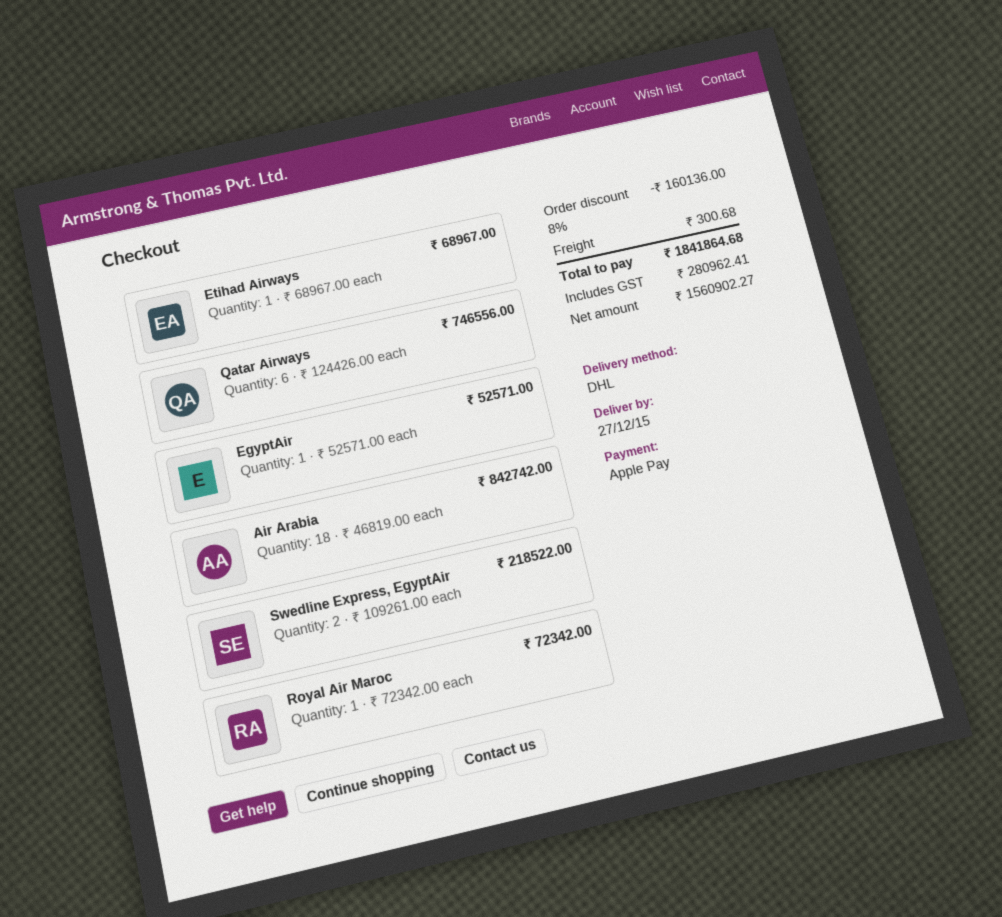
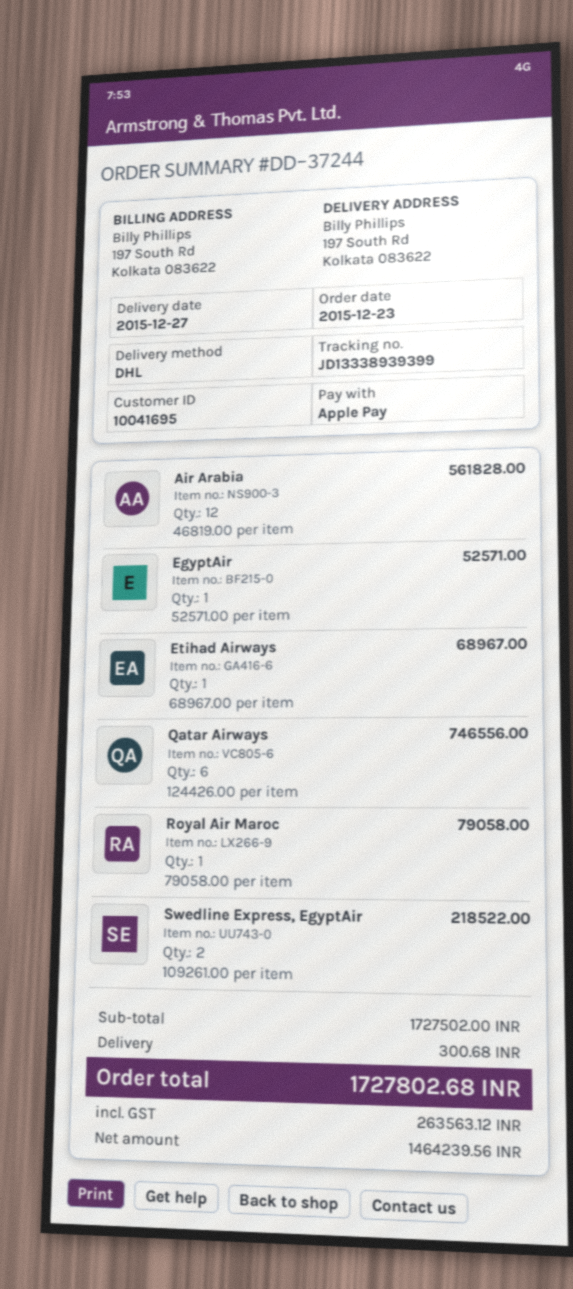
Air Arabia: 18 x 46819.00 = 842742.00 -> 12 x 46819.00 = 561828.00
Royal Air Maroc: 1 x 72342.00 = 72342.00 -> 1 x 79058.00 = 79058.00
discount: 8% = 160136.00 -> none
net: 1560902.27 -> 1464239.56
tax: 280962.41 -> 263563.12
total: 1841864.68 -> 1727802.68

